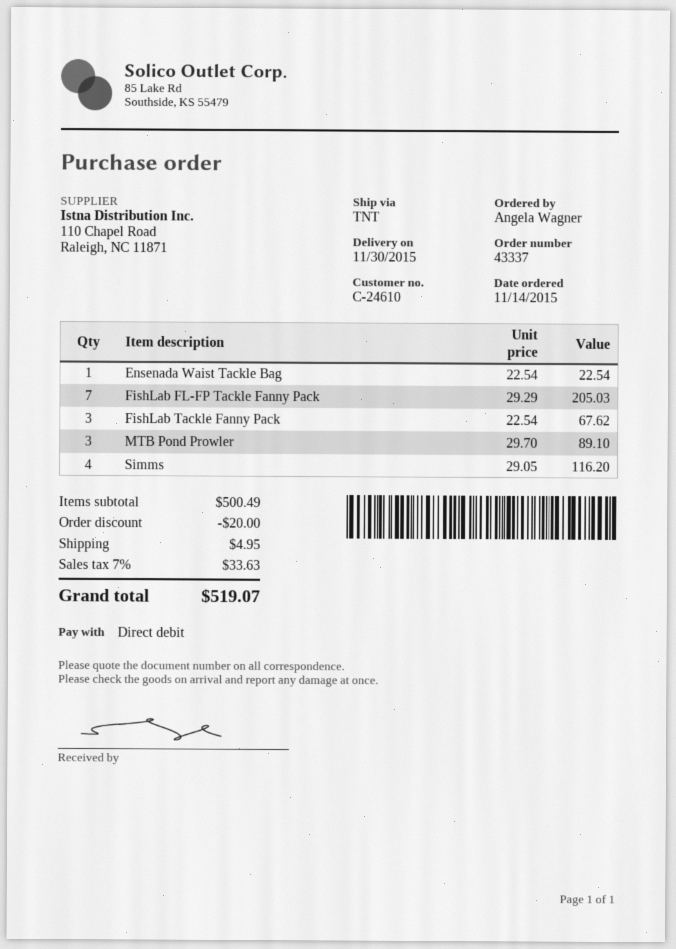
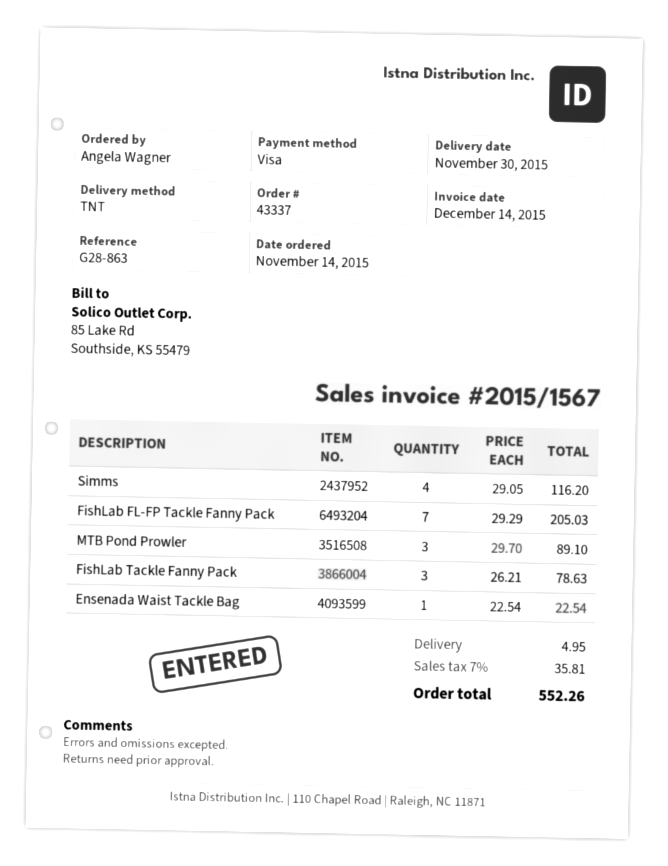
payment method: direct debit -> Visa
FishLab Tackle Fanny Pack: 3 x 22.54 = 67.62 -> 3 x 26.21 = 78.63
discount: 20.00 -> none
tax: 7% = 33.63 -> 7% = 35.81
total: 519.07 -> 552.26

